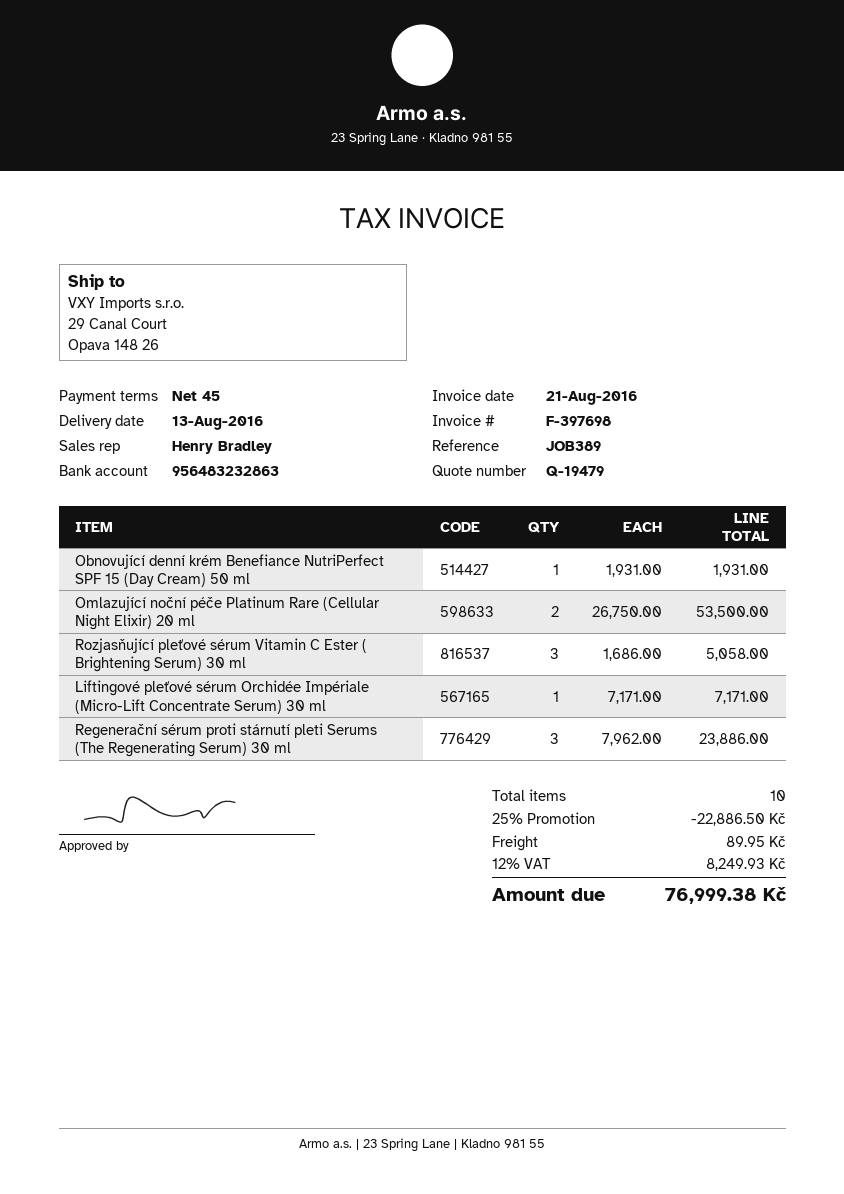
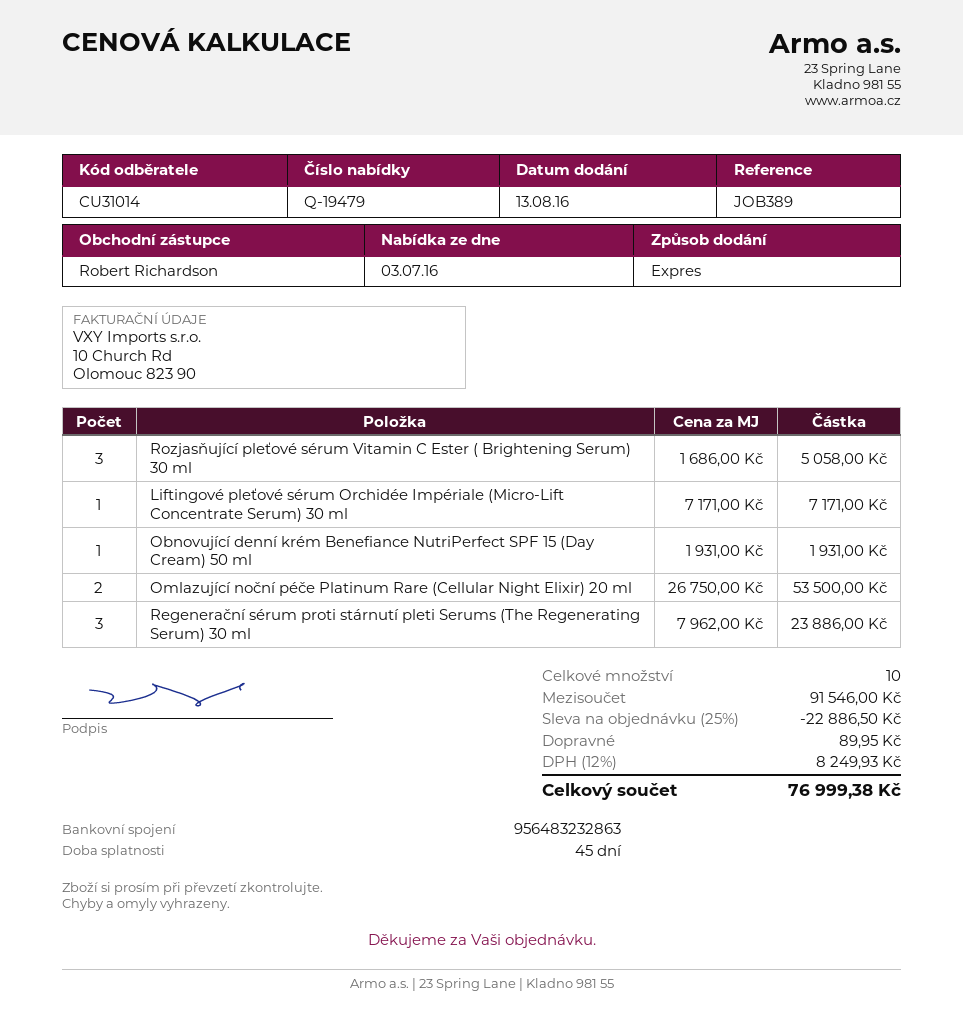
sales rep: Henry Bradley -> Robert Richardson

